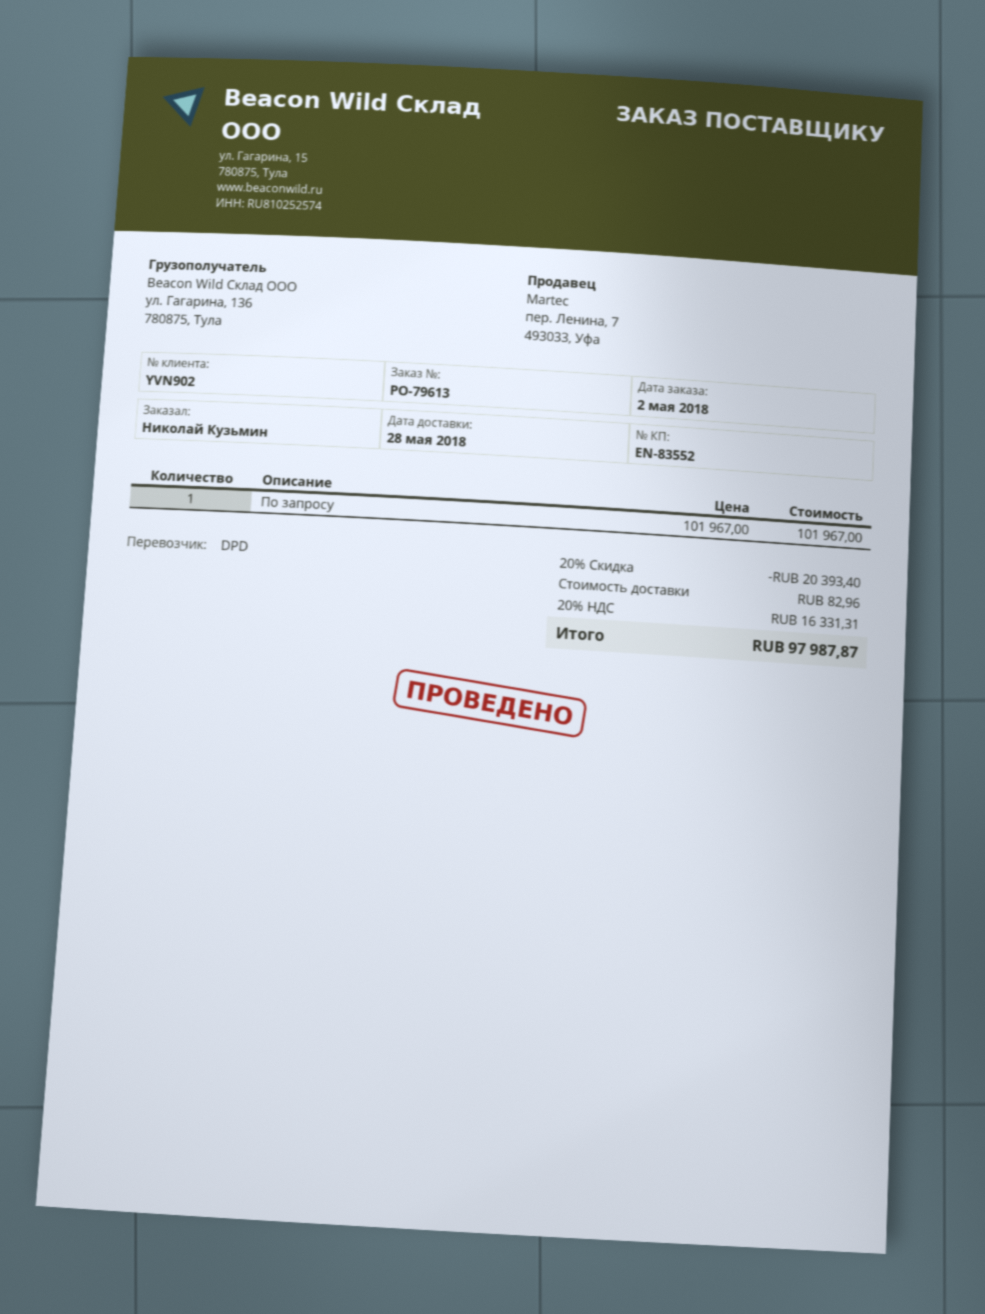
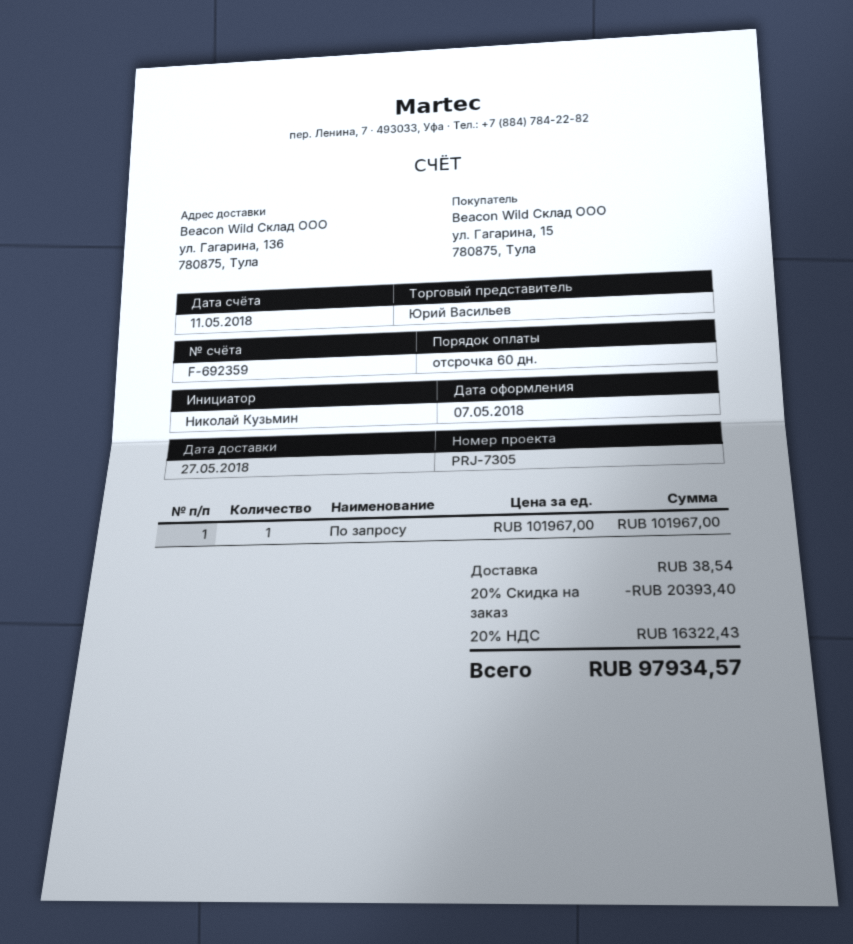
order date: 2018-05-02 -> 2018-05-07
delivery date: 2018-05-28 -> 2018-05-27
shipping: 82.96 -> 38.54
tax: 20% = 16331.31 -> 20% = 16322.43
total: 97987.87 -> 97934.57

